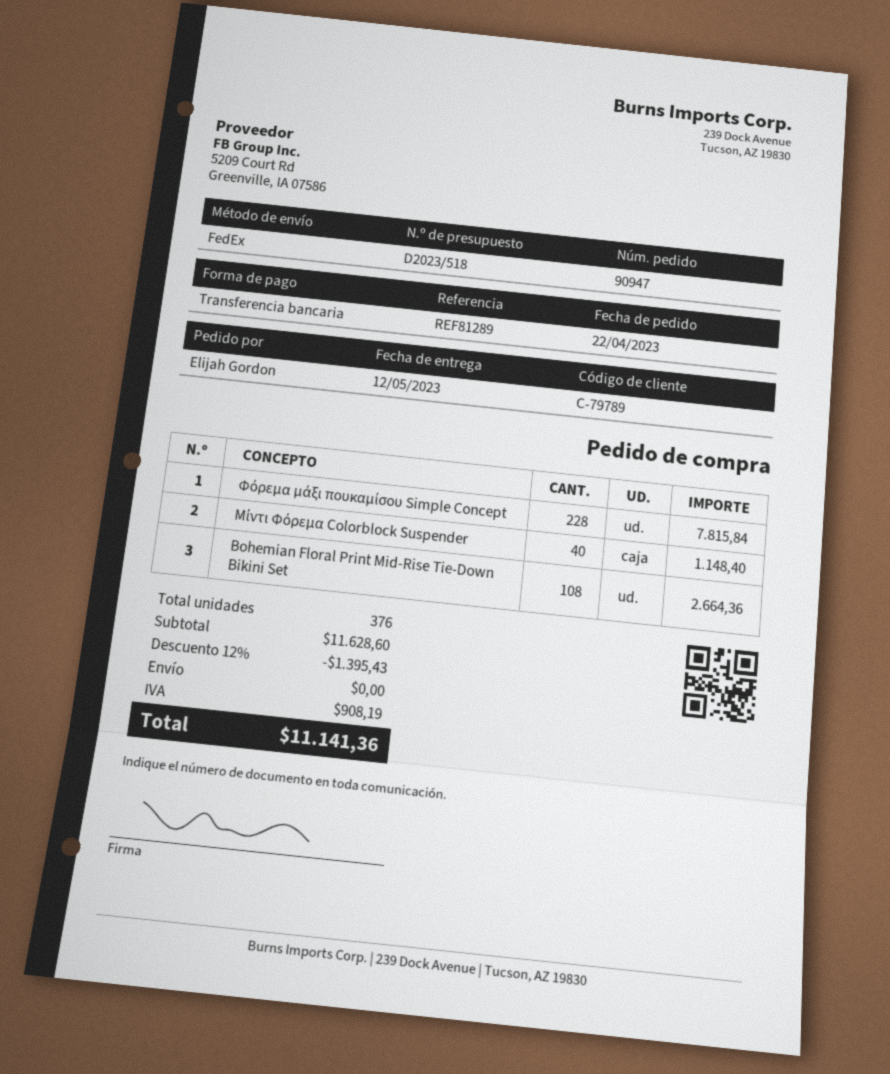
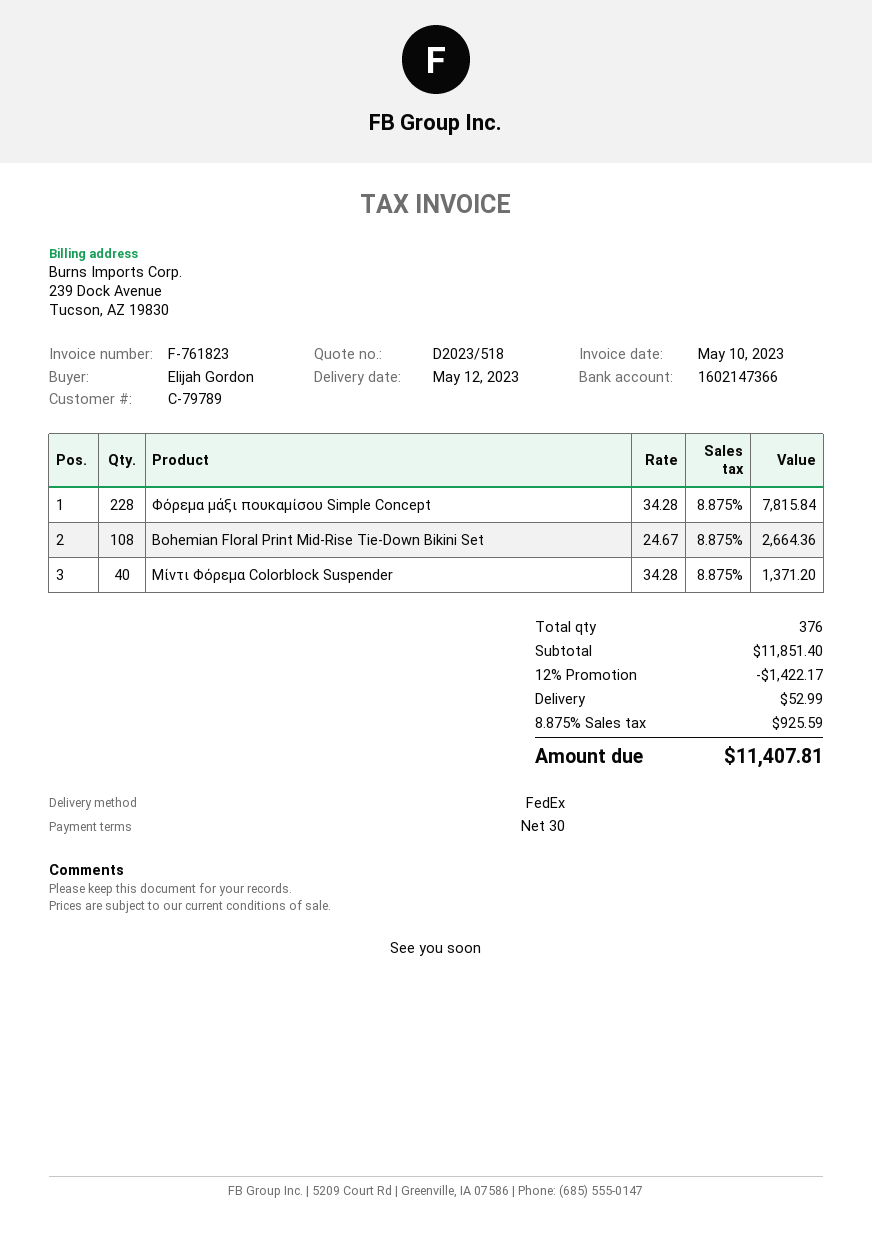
Μίντι Φόρεμα Colorblock Suspender: 40 for 1148.40 -> 40 for 1371.20
subtotal: 11628.60 -> 11851.40
discount: 12% = 1395.43 -> 12% = 1422.17
shipping: 0.00 -> 52.99
tax: 908.19 -> 925.59
total: 11141.36 -> 11407.81

